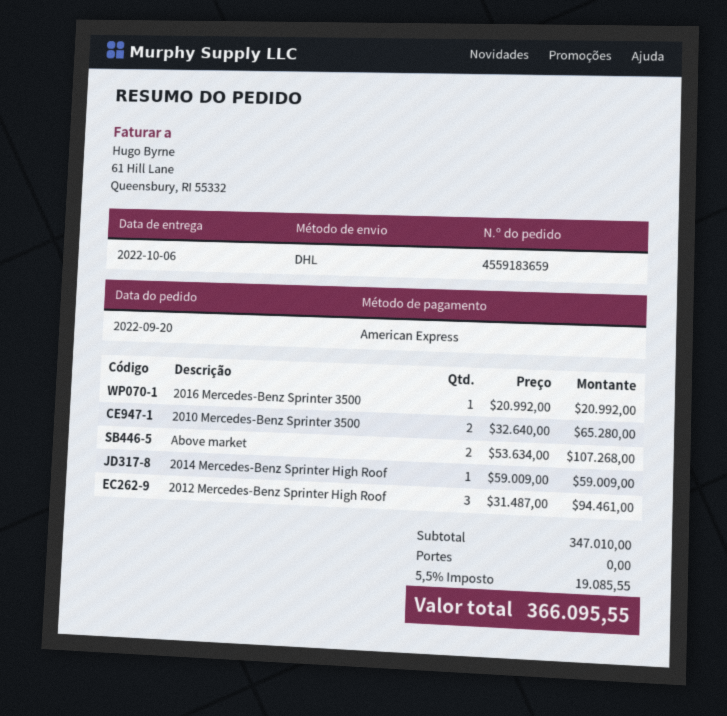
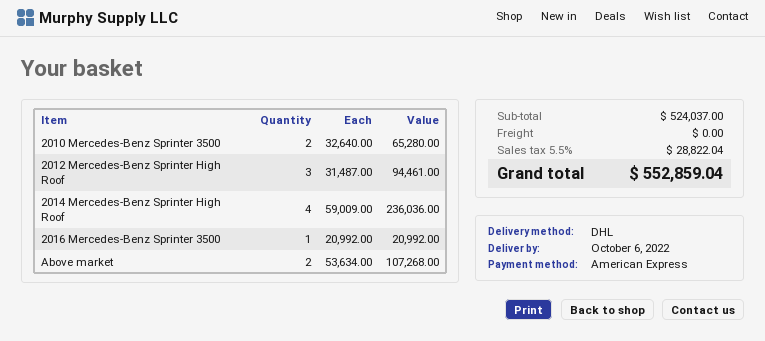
2014 Mercedes-Benz Sprinter High Roof: 1 x 59009.00 = 59009.00 -> 4 x 59009.00 = 236036.00
subtotal: 347010.00 -> 524037.00
tax: 5.5% = 19085.55 -> 5.5% = 28822.04
total: 366095.55 -> 552859.04

